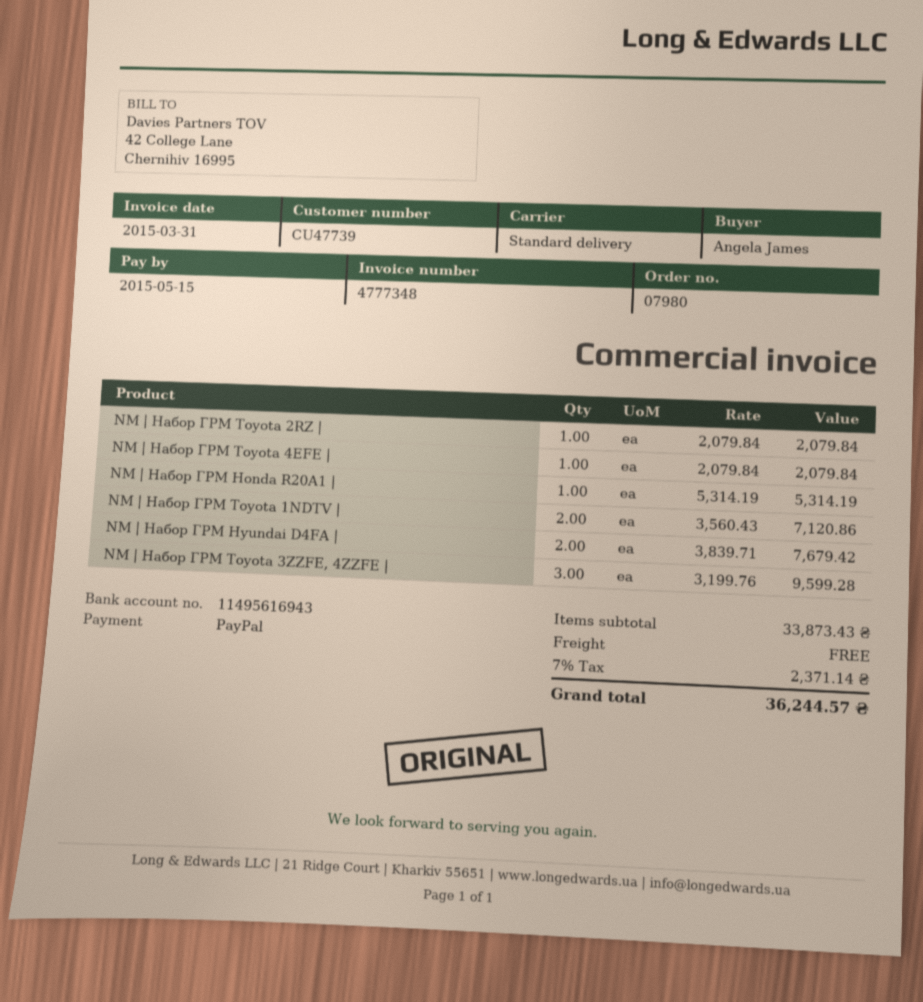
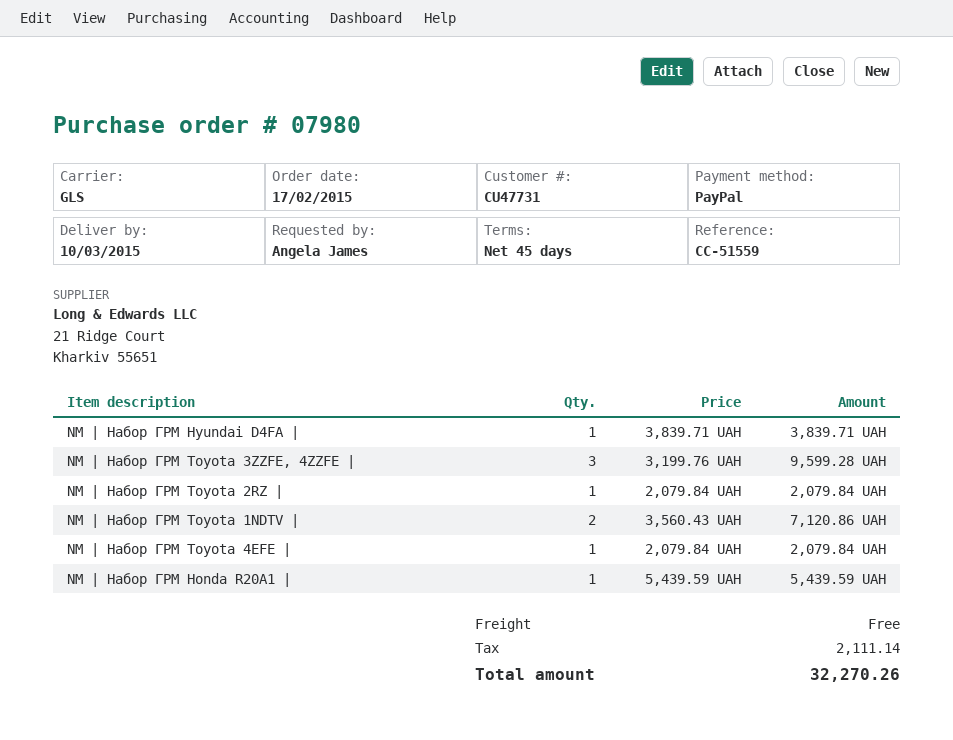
customer number: CU47739 -> CU47731
shipping method: standard -> GLS
NM | Набор ГРМ Honda R20A1 |: 1 x 5314.19 = 5314.19 -> 1 x 5439.59 = 5439.59
NM | Набор ГРМ Hyundai D4FA |: 2 x 3839.71 = 7679.42 -> 1 x 3839.71 = 3839.71
tax: 2371.14 -> 2111.14
total: 36244.57 -> 32270.26

